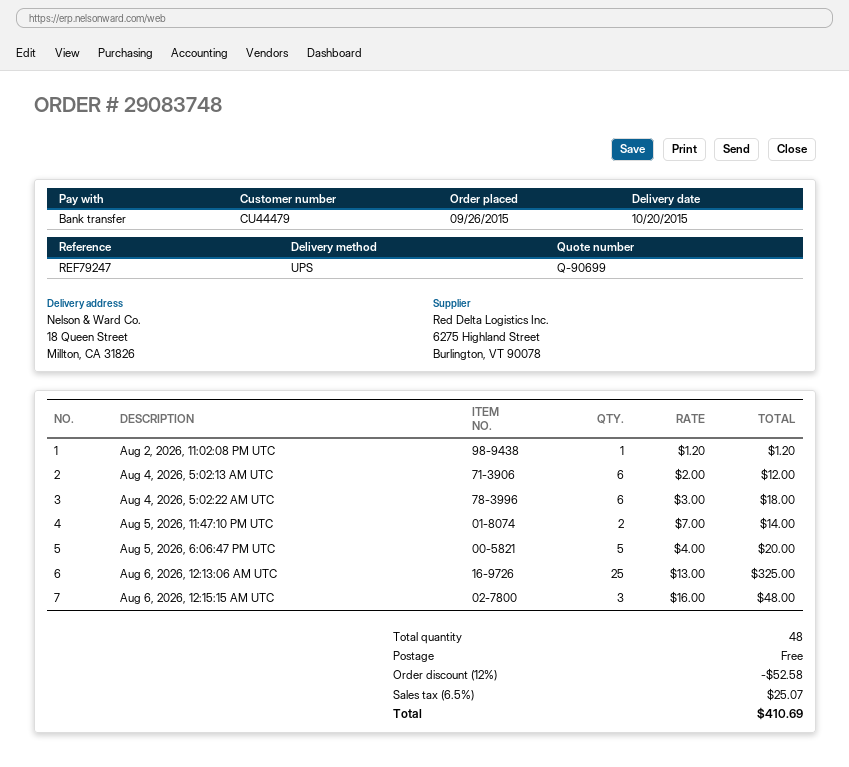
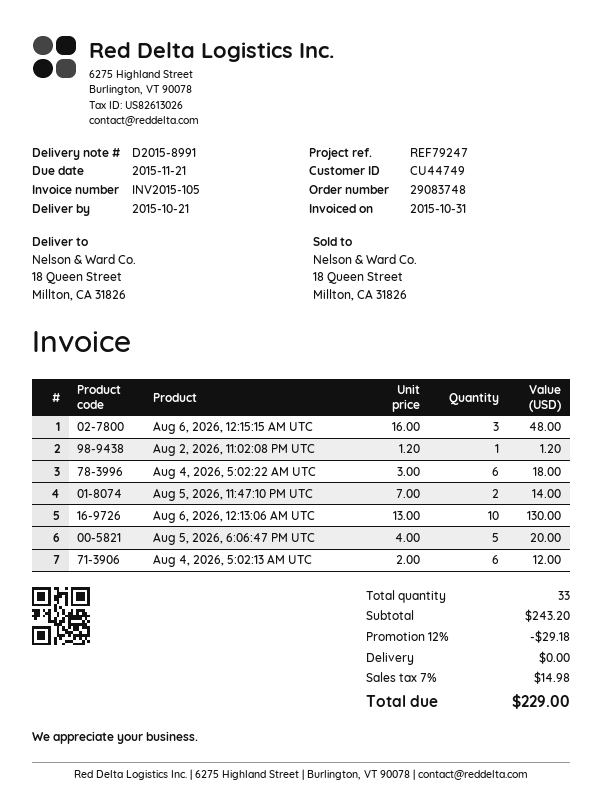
delivery date: 2015-10-20 -> 2015-10-21
customer number: CU44479 -> CU44749
Aug 6, 2026, 12:13:06 AM UTC: 25 x 13.00 = 325.00 -> 10 x 13.00 = 130.00
total quantity: 48 -> 33
discount: 12% = 52.58 -> 12% = 29.18
tax: 6.5% = 25.07 -> 7% = 14.98
total: 410.69 -> 229.00

